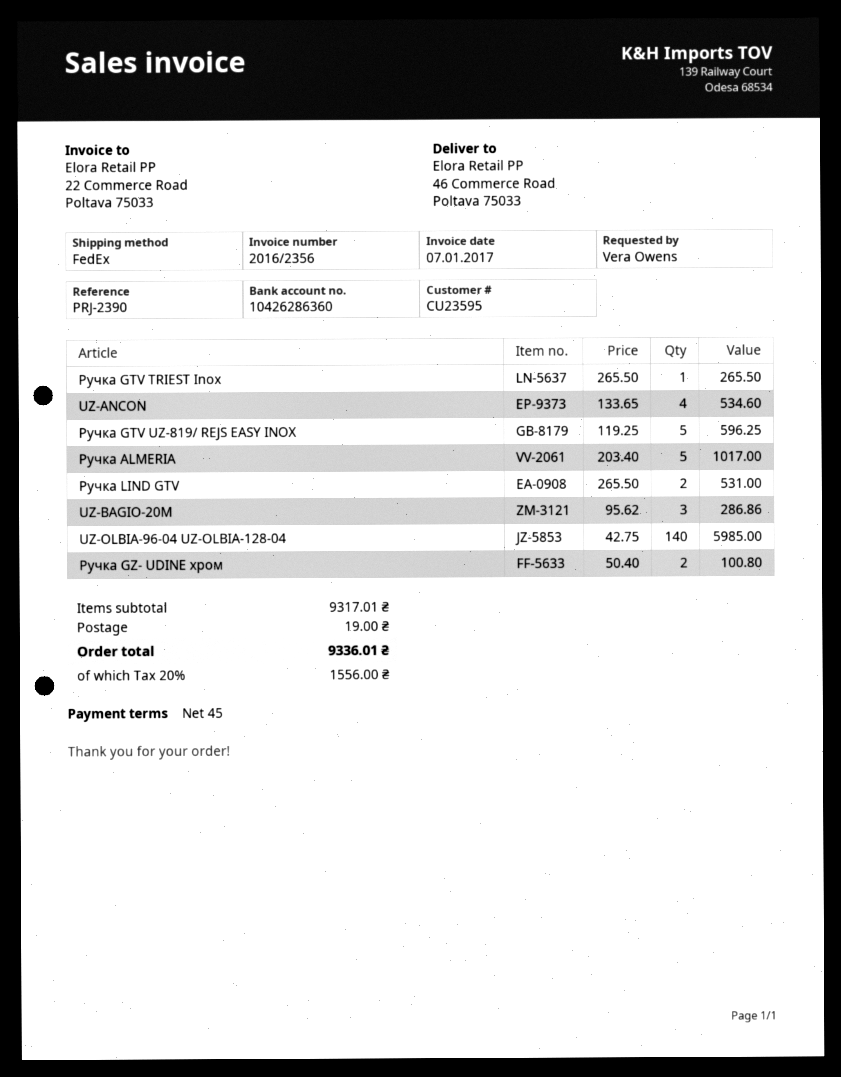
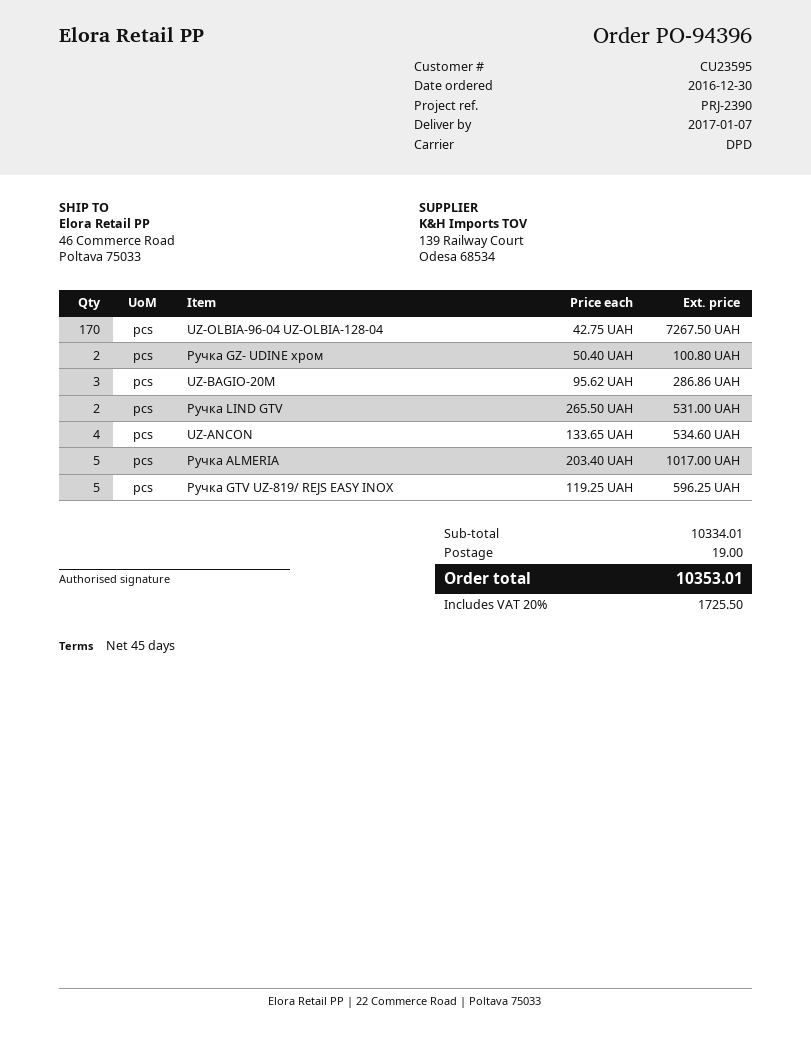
shipping method: FedEx -> DPD
Ручка GTV TRIEST Inox: 1 x 265.50 = 265.50 -> none
UZ-OLBIA-96-04 UZ-OLBIA-128-04: 140 x 42.75 = 5985.00 -> 170 x 42.75 = 7267.50
subtotal: 9317.01 -> 10334.01
tax: 20% = 1556.00 -> 20% = 1725.50
total: 9336.01 -> 10353.01

